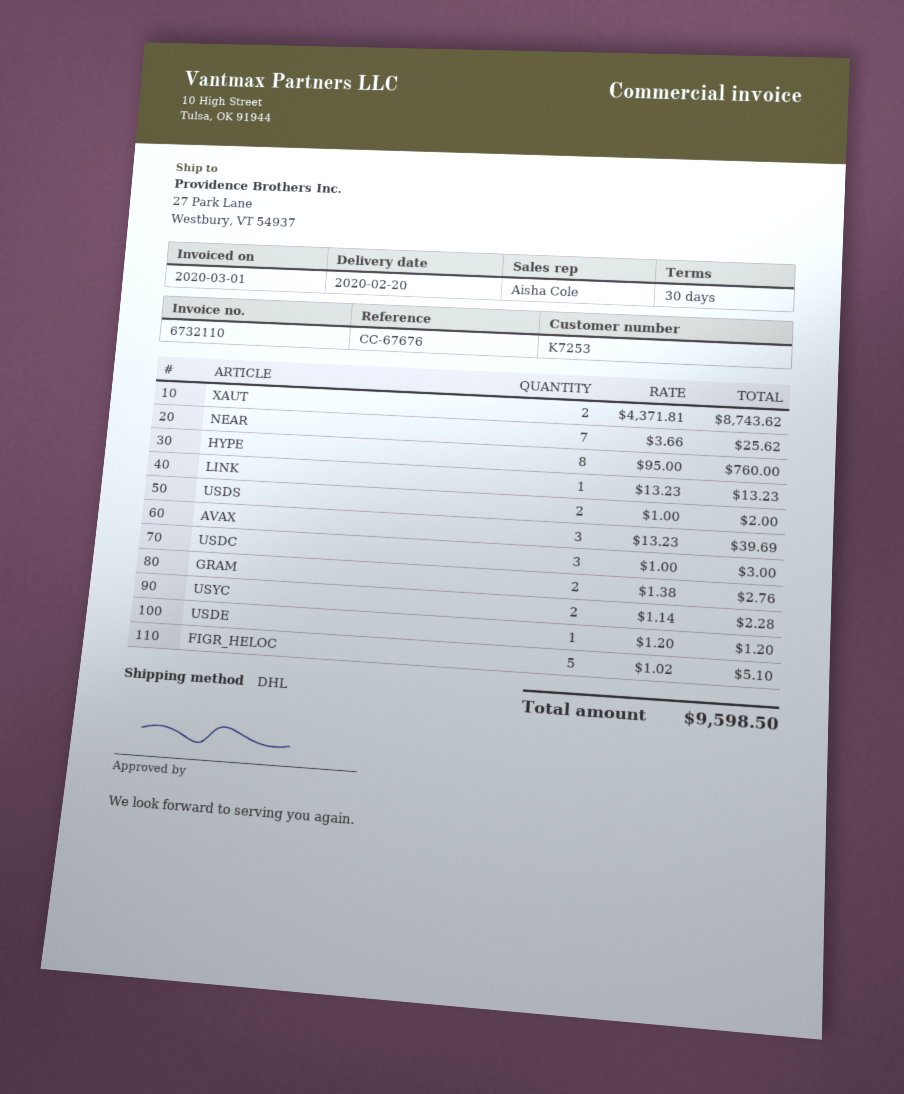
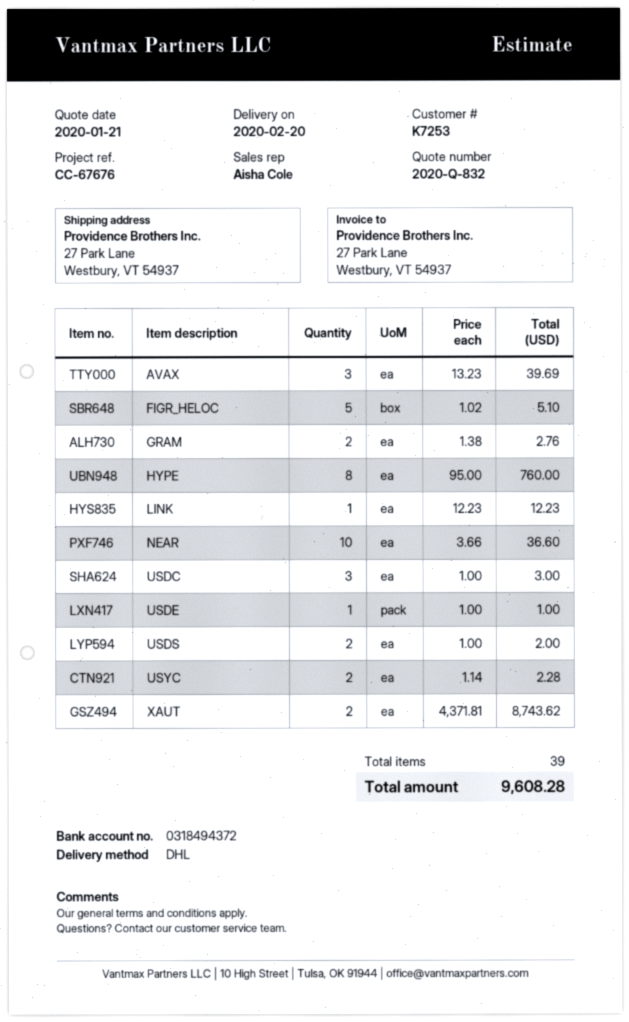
NEAR: 7 x 3.66 = 25.62 -> 10 x 3.66 = 36.60
LINK: 1 x 13.23 = 13.23 -> 1 x 12.23 = 12.23
USDE: 1 x 1.20 = 1.20 -> 1 x 1.00 = 1.00
total: 9598.50 -> 9608.28

